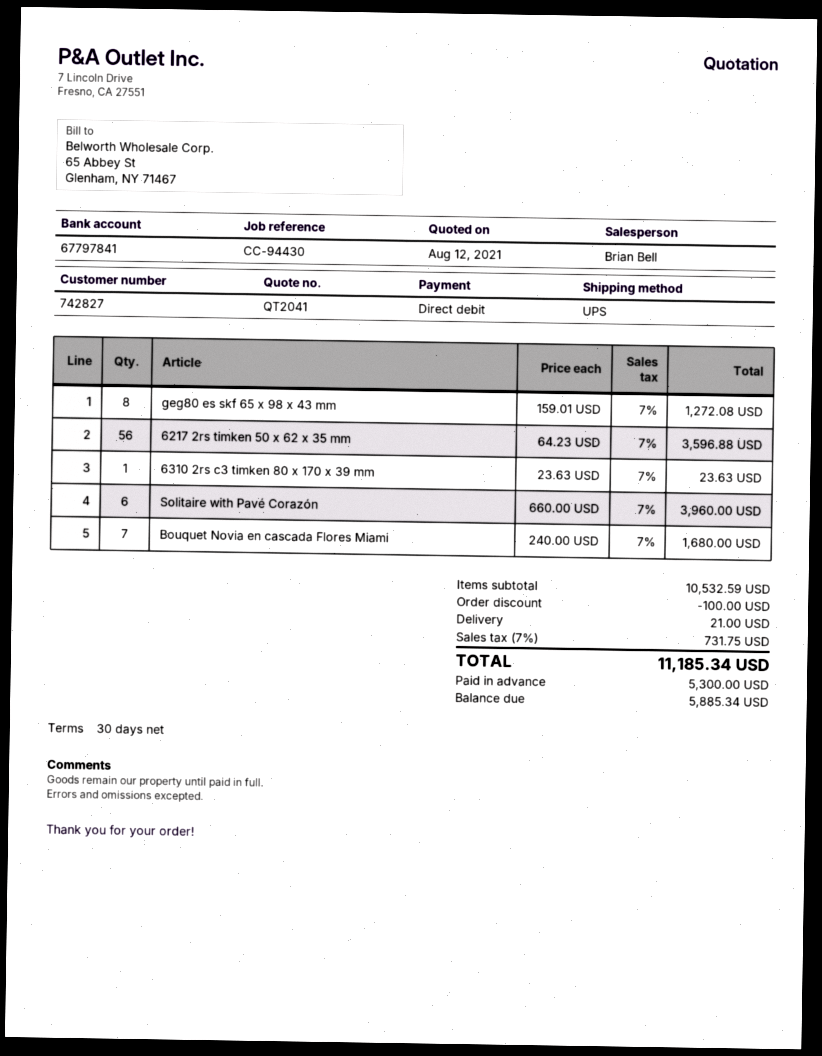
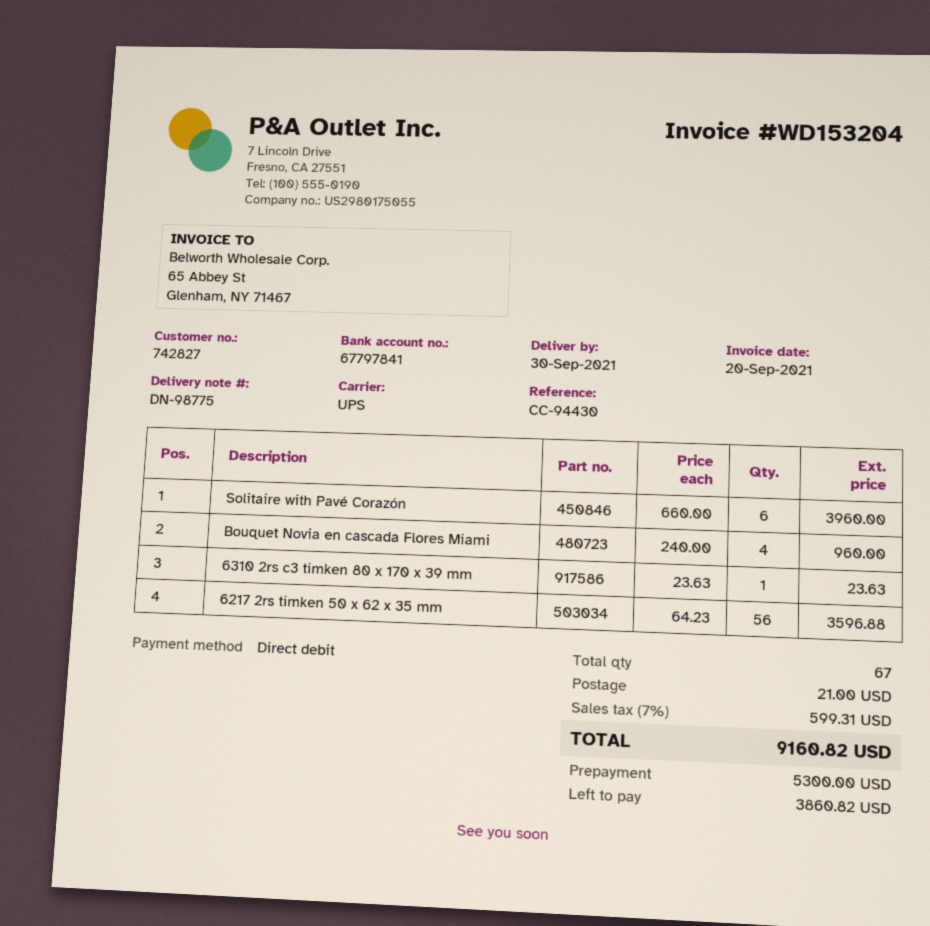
geg80 es skf 65 x 98 x 43 mm: 8 x 159.01 = 1272.08 -> none
Bouquet Novia en cascada Flores Miami: 7 x 240.00 = 1680.00 -> 4 x 240.00 = 960.00
discount: 100.00 -> none
tax: 7% = 731.75 -> 7% = 599.31
total: 11185.34 -> 9160.82
balance: 5885.34 -> 3860.82

